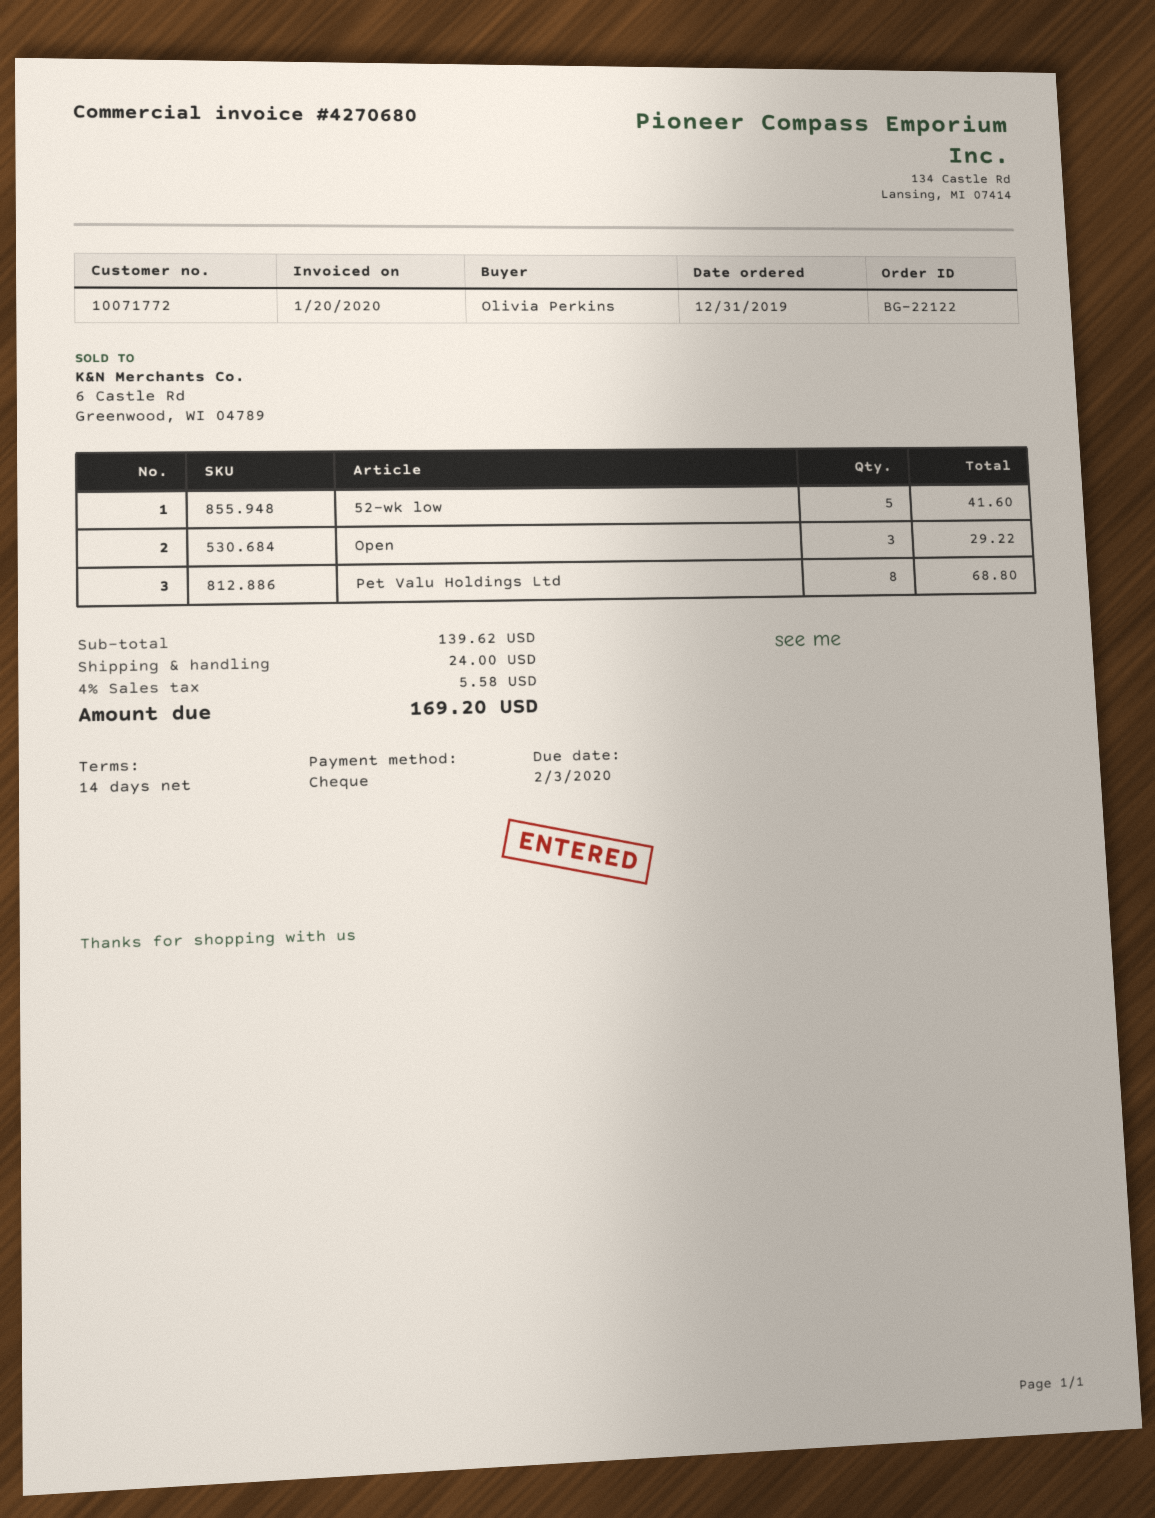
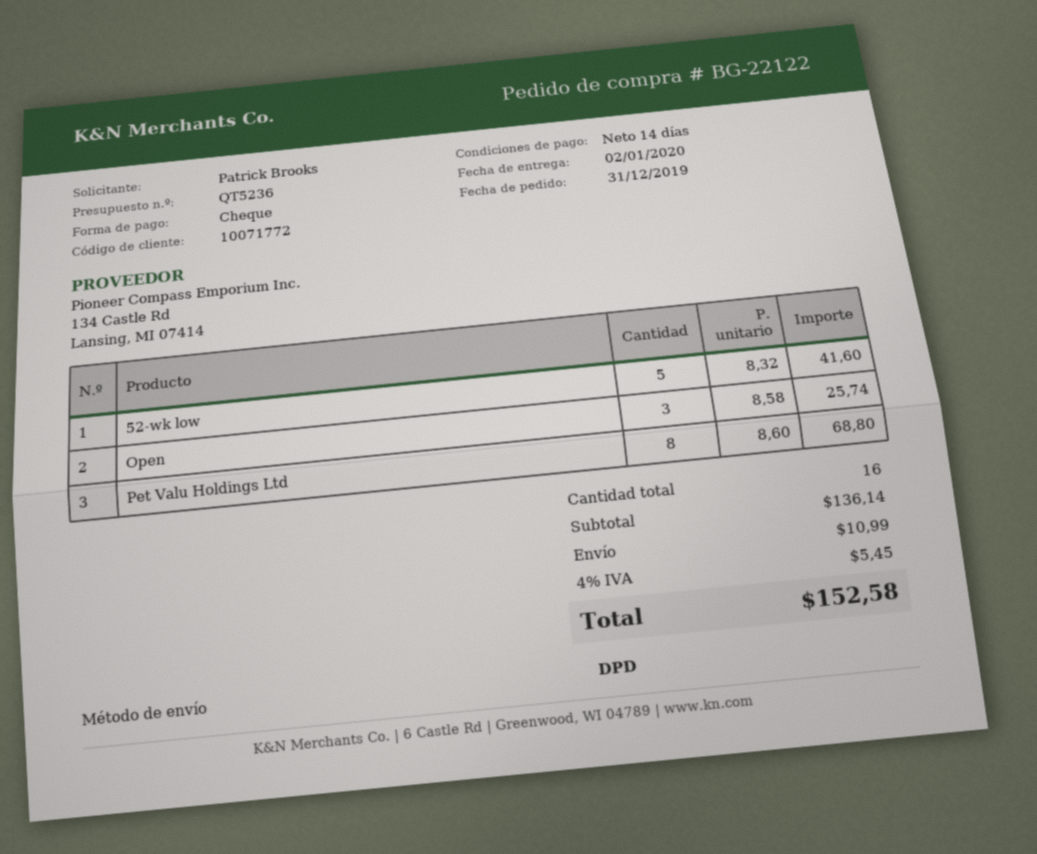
ordered by: Olivia Perkins -> Patrick Brooks
Open: 3 for 29.22 -> 3 for 25.74
subtotal: 139.62 -> 136.14
shipping: 24.00 -> 10.99
tax: 4% = 5.58 -> 4% = 5.45
total: 169.20 -> 152.58

